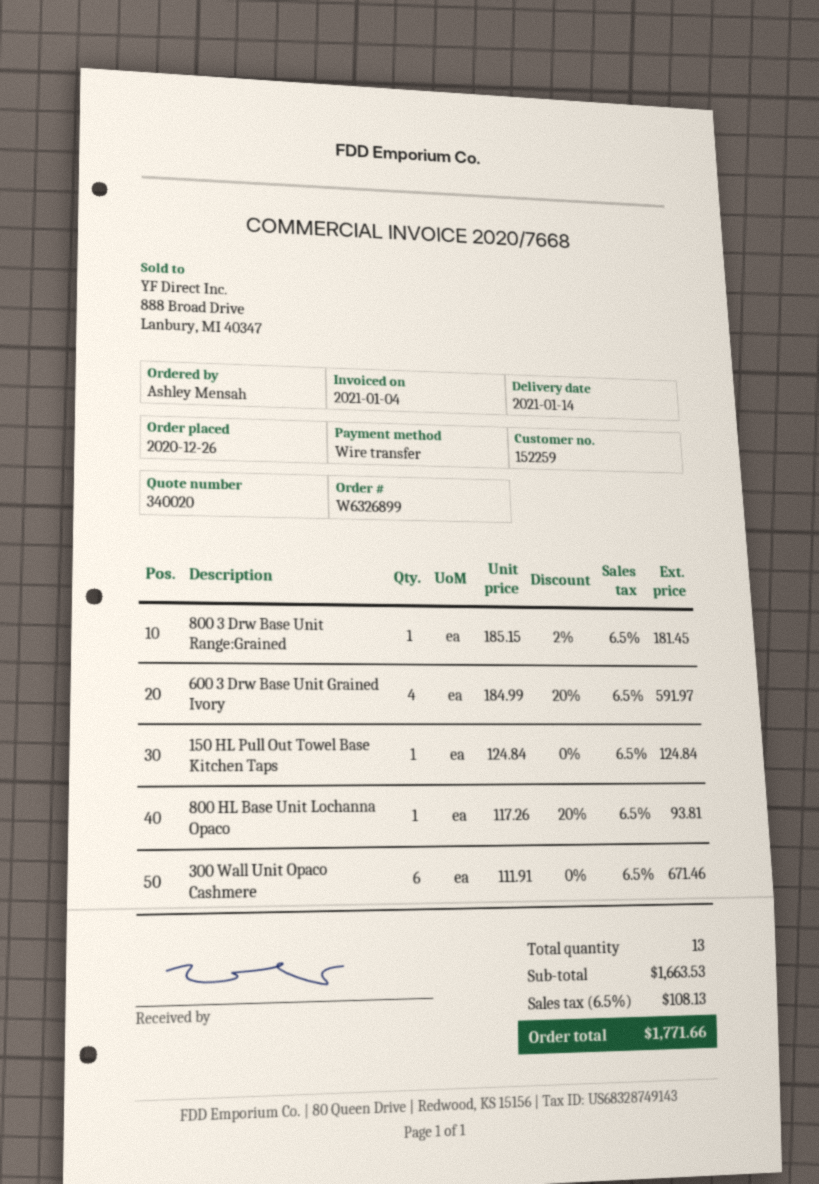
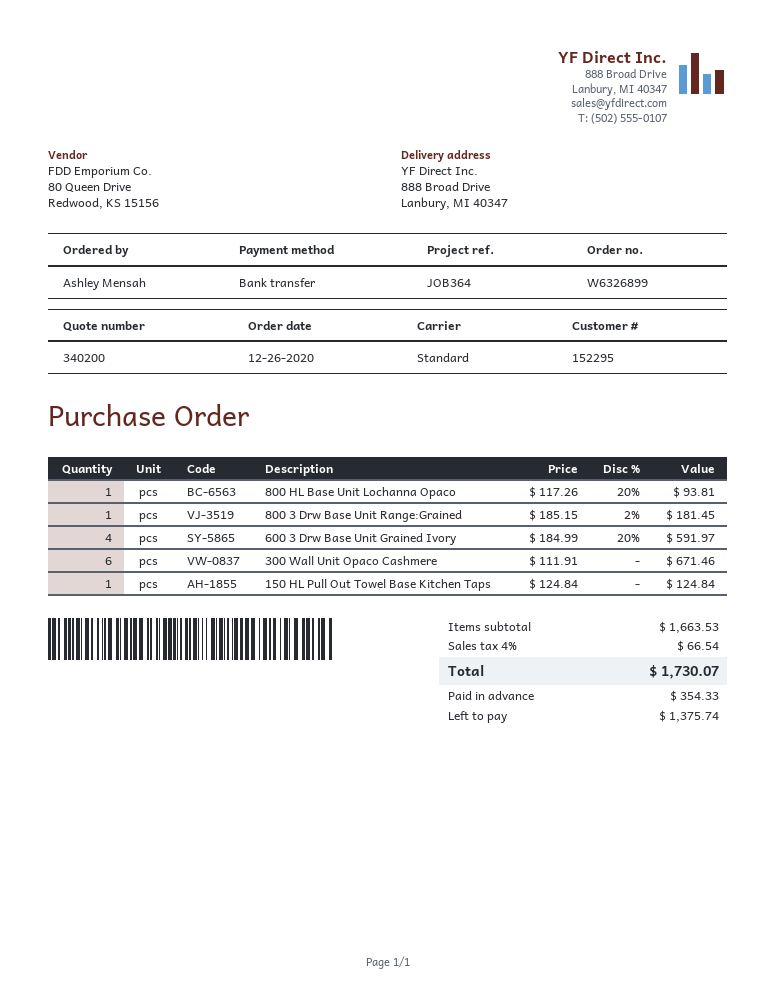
quote number: 340020 -> 340200
customer number: 152259 -> 152295
tax: 6.5% = 108.13 -> 4% = 66.54
total: 1771.66 -> 1730.07

